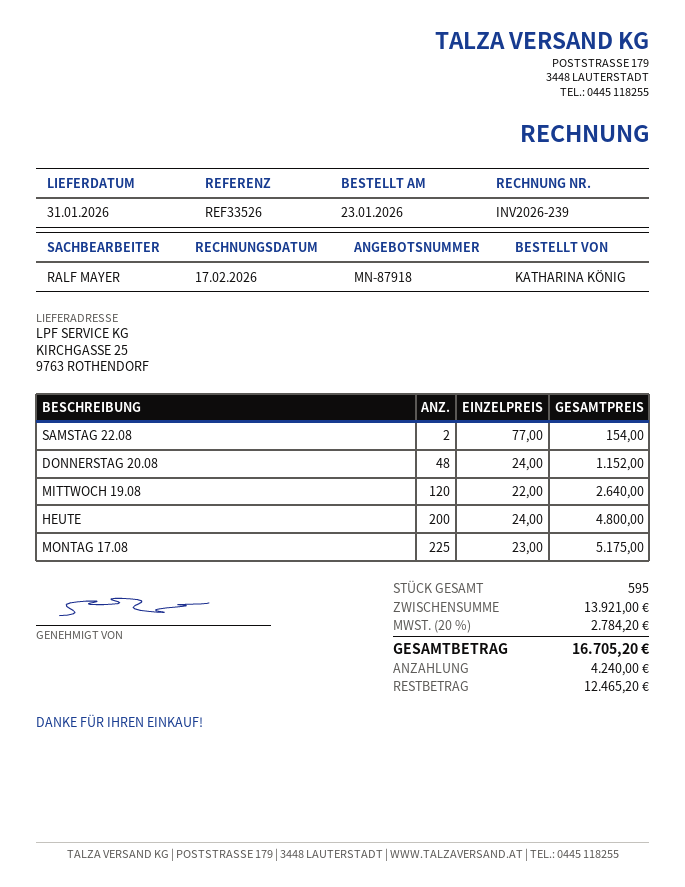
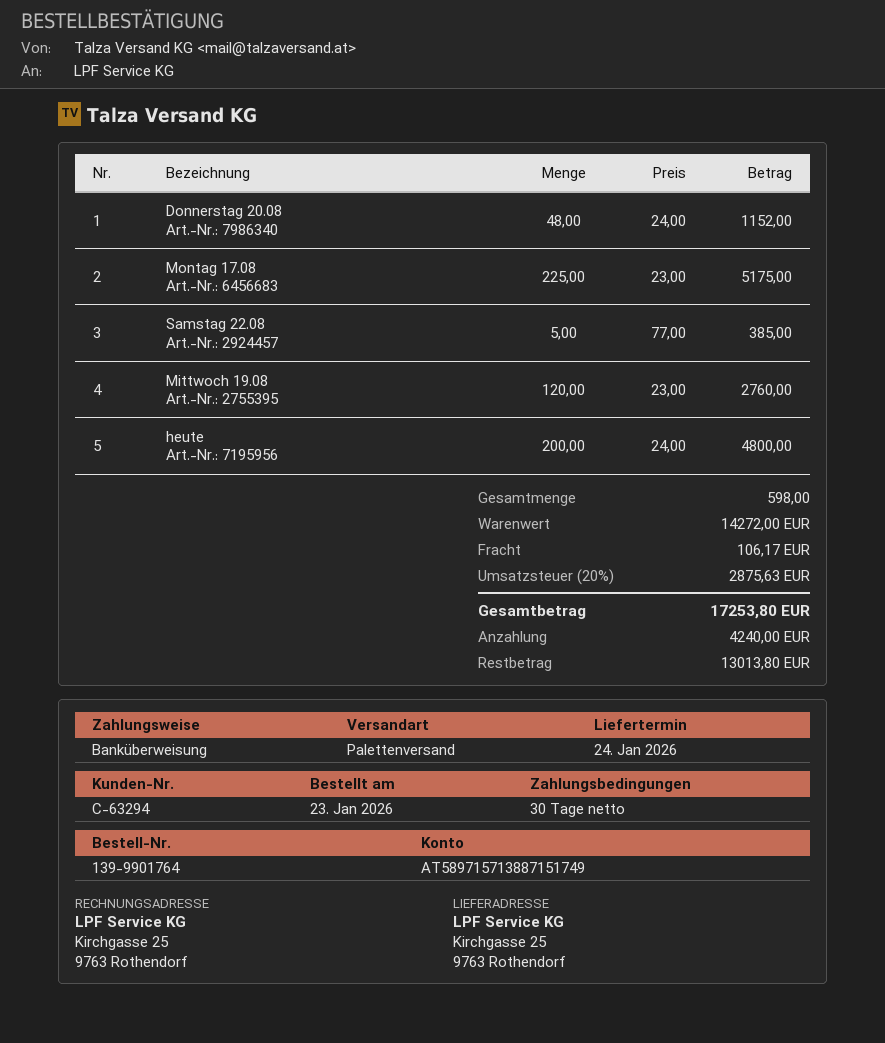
delivery date: 2026-01-31 -> 2026-01-24
SAMSTAG 22.08: 2 x 77.00 = 154.00 -> 5 x 77.00 = 385.00
MITTWOCH 19.08: 120 x 22.00 = 2640.00 -> 120 x 23.00 = 2760.00
total quantity: 595 -> 598
subtotal: 13921.00 -> 14272.00
shipping: none -> 106.17
tax: 20% = 2784.20 -> 20% = 2875.63
total: 16705.20 -> 17253.80
balance: 12465.20 -> 13013.80

